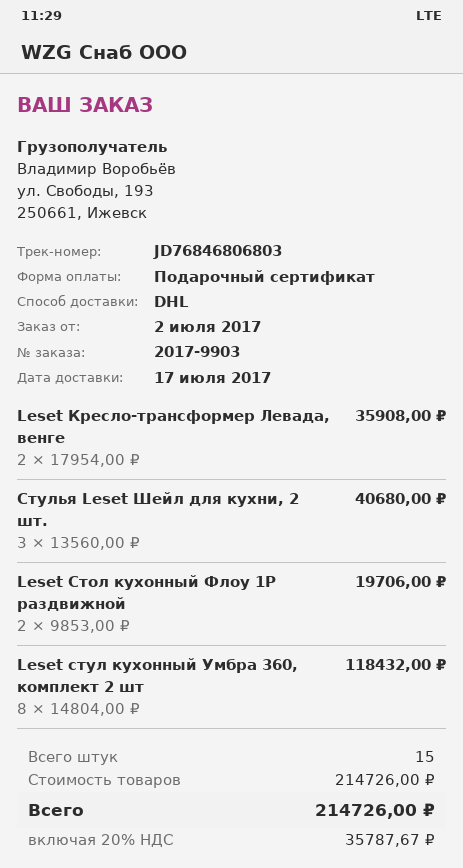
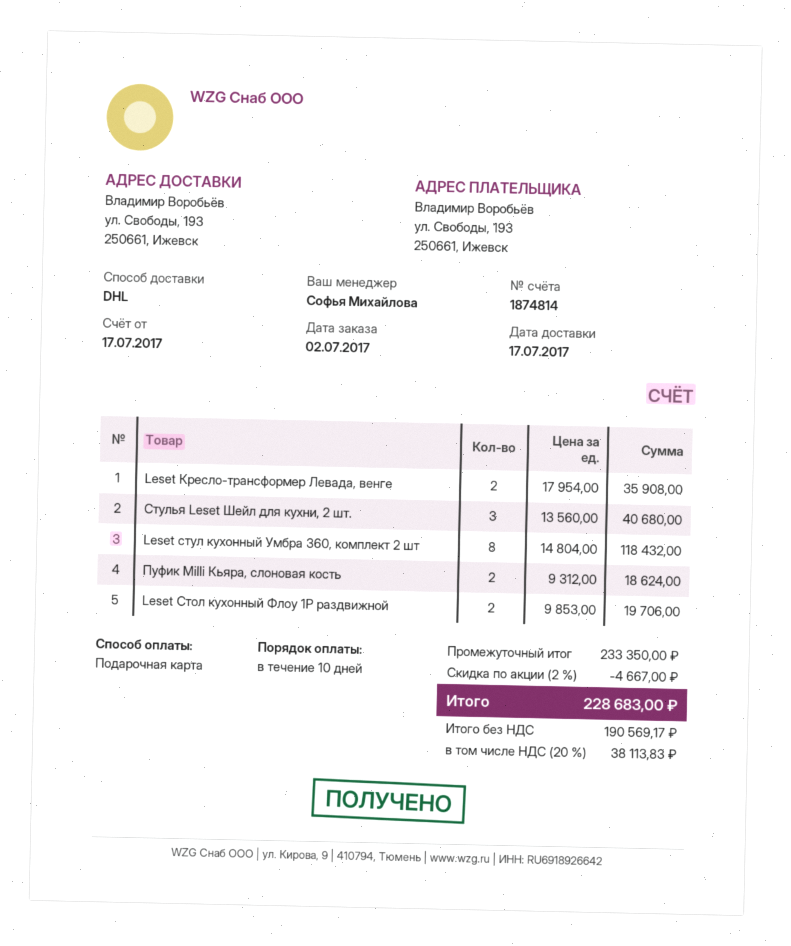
Пуфик Milli Кьяра, слоновая кость: none -> 2 x 9312.00 = 18624.00
subtotal: 214726.00 -> 233350.00
discount: none -> 2% = 4667.00
tax: 20% = 35787.67 -> 20% = 38113.83
total: 214726.00 -> 228683.00

